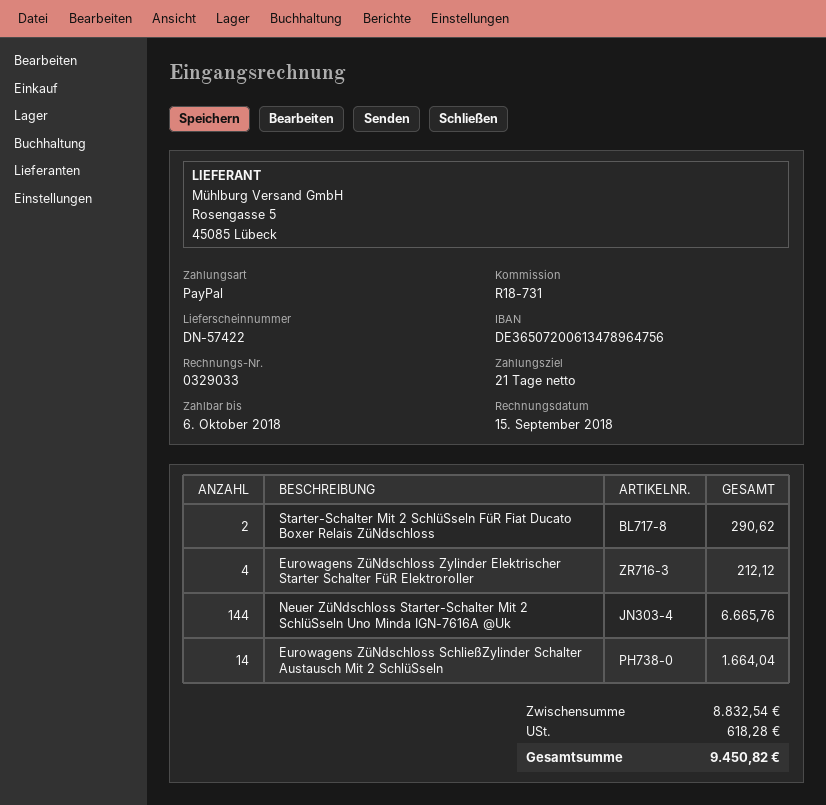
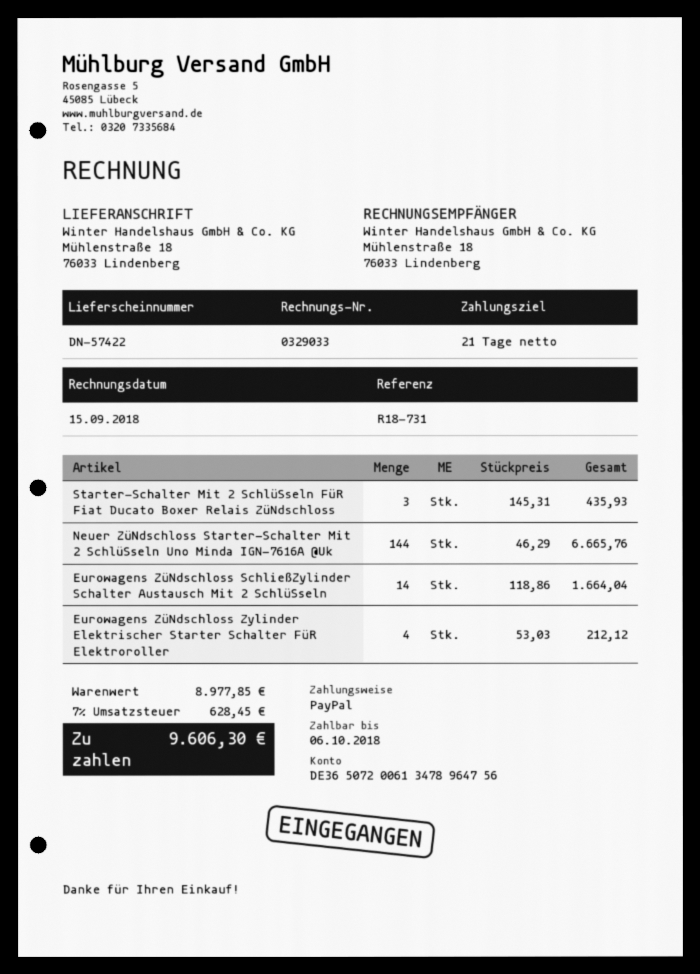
Starter-Schalter Mit 2 SchlüSseln FüR Fiat Ducato Boxer Relais ZüNdschloss: 2 for 290.62 -> 3 for 435.93
subtotal: 8832.54 -> 8977.85
tax: 618.28 -> 628.45
total: 9450.82 -> 9606.30

